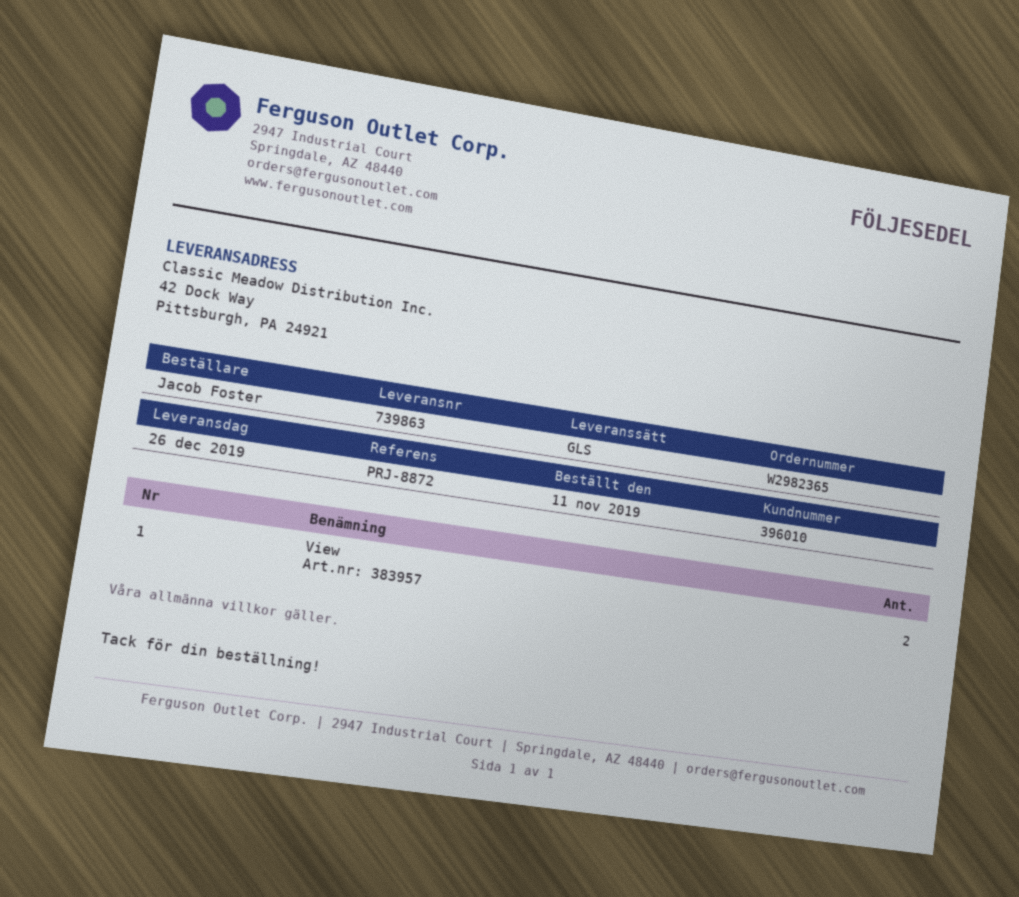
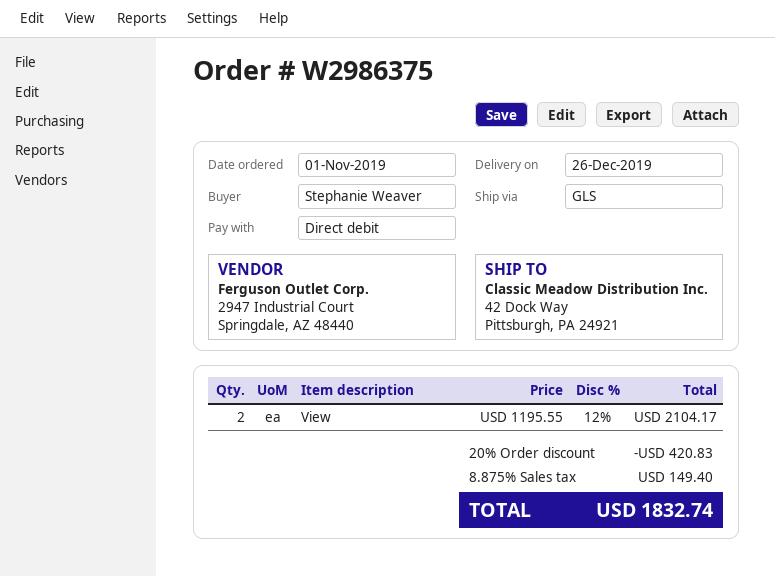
order number: W2982365 -> W2986375
order date: 2019-11-11 -> 2019-11-01
ordered by: Jacob Foster -> Stephanie Weaver

